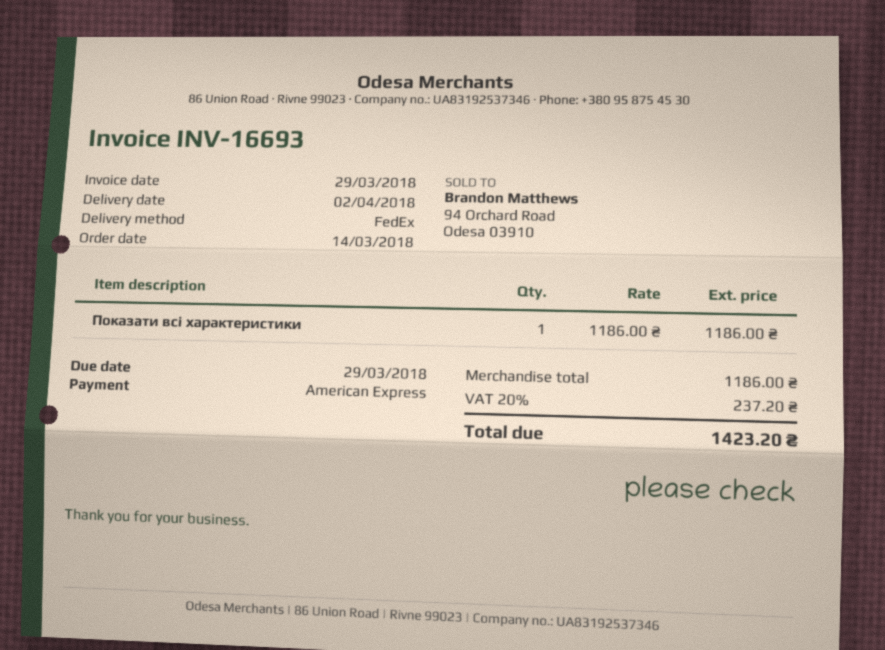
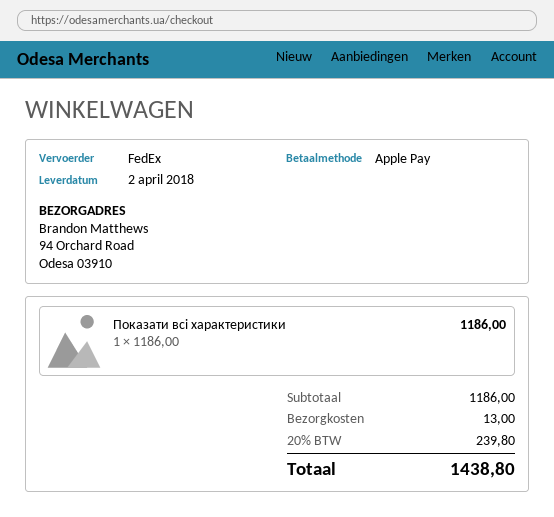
payment method: American Express -> Apple Pay
shipping: none -> 13.00
tax: 20% = 237.20 -> 20% = 239.80
total: 1423.20 -> 1438.80

